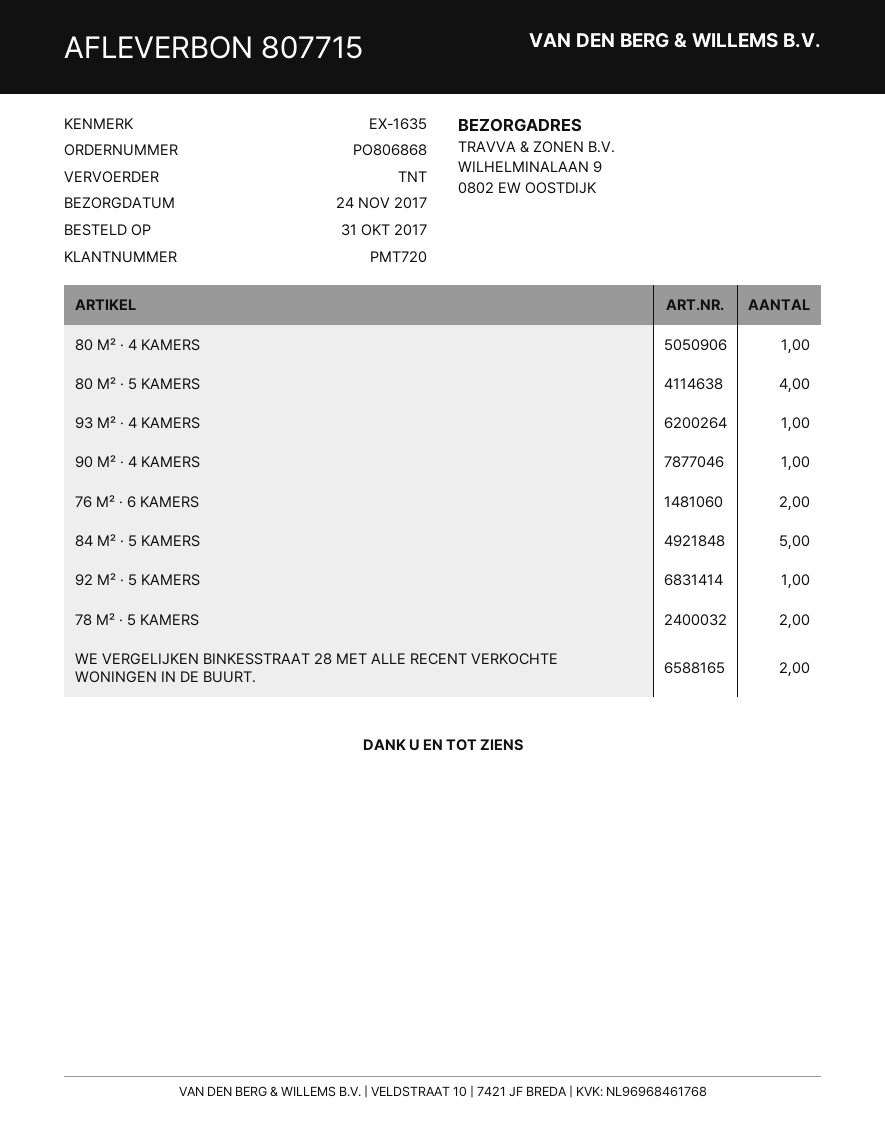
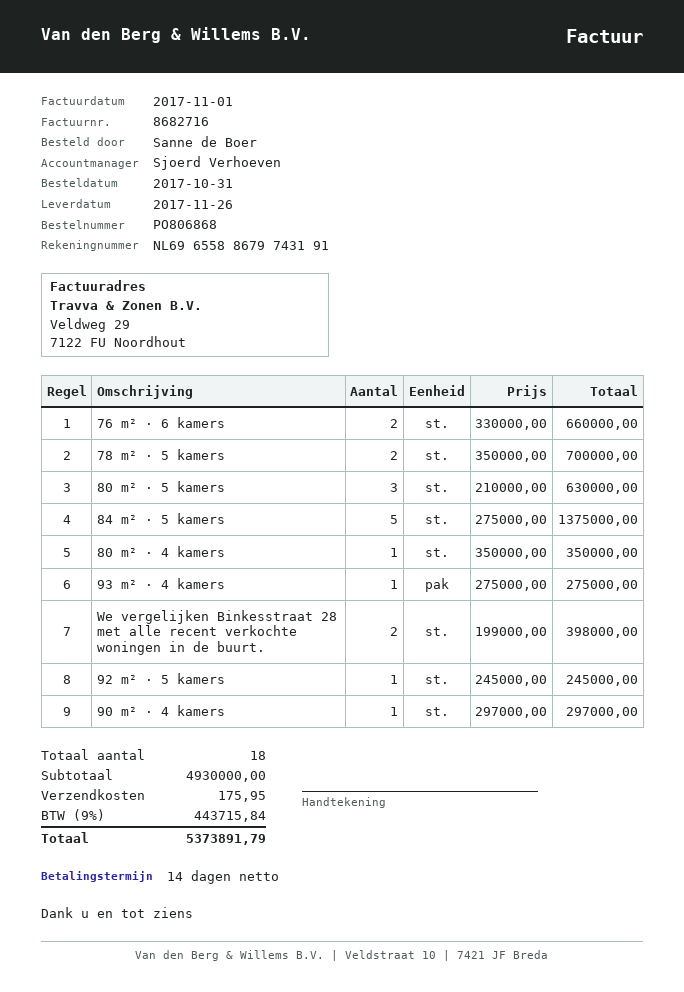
delivery date: 2017-11-24 -> 2017-11-26
80 M² · 5 KAMERS: 4 -> 3

